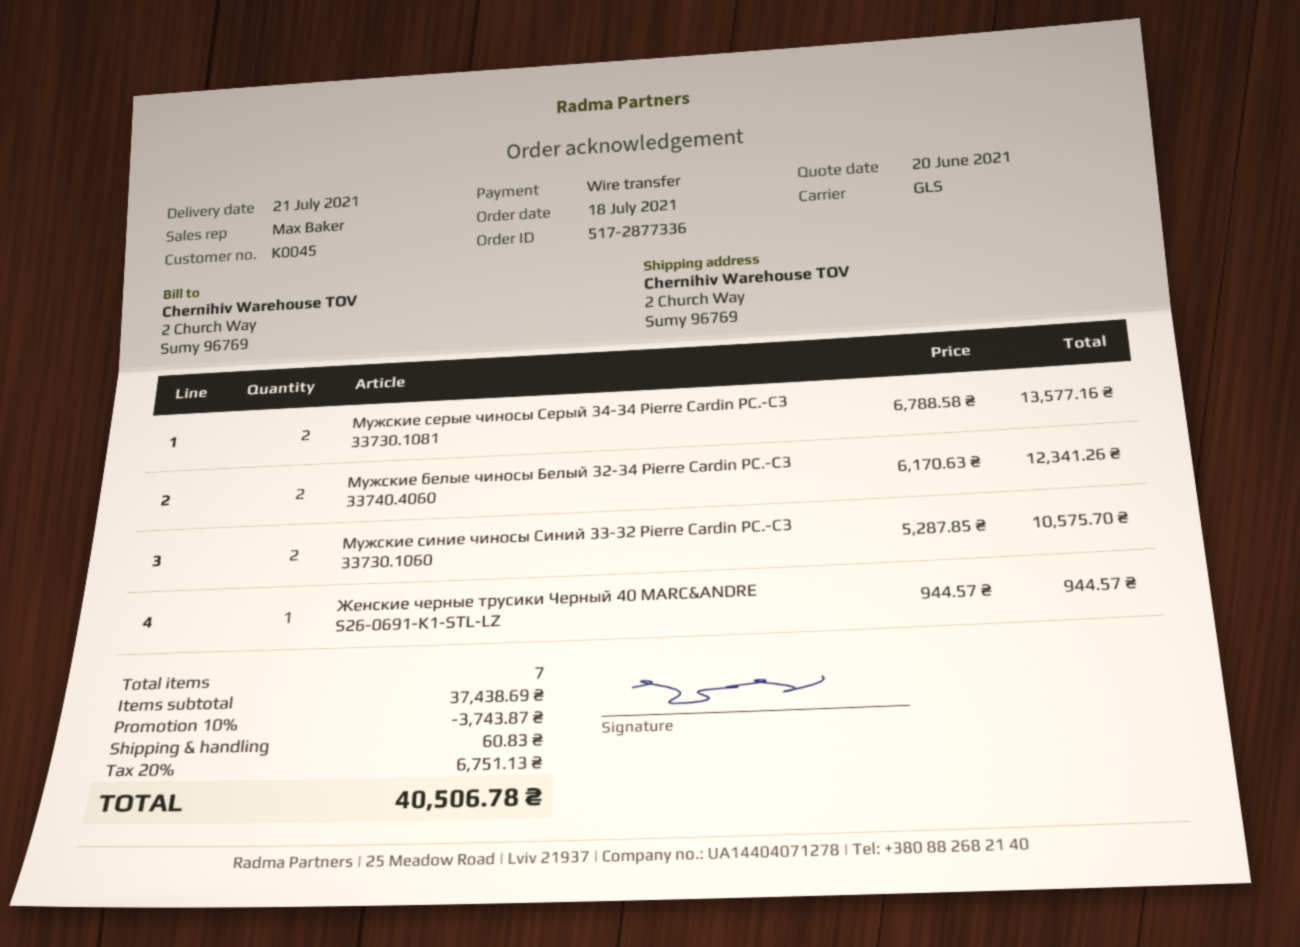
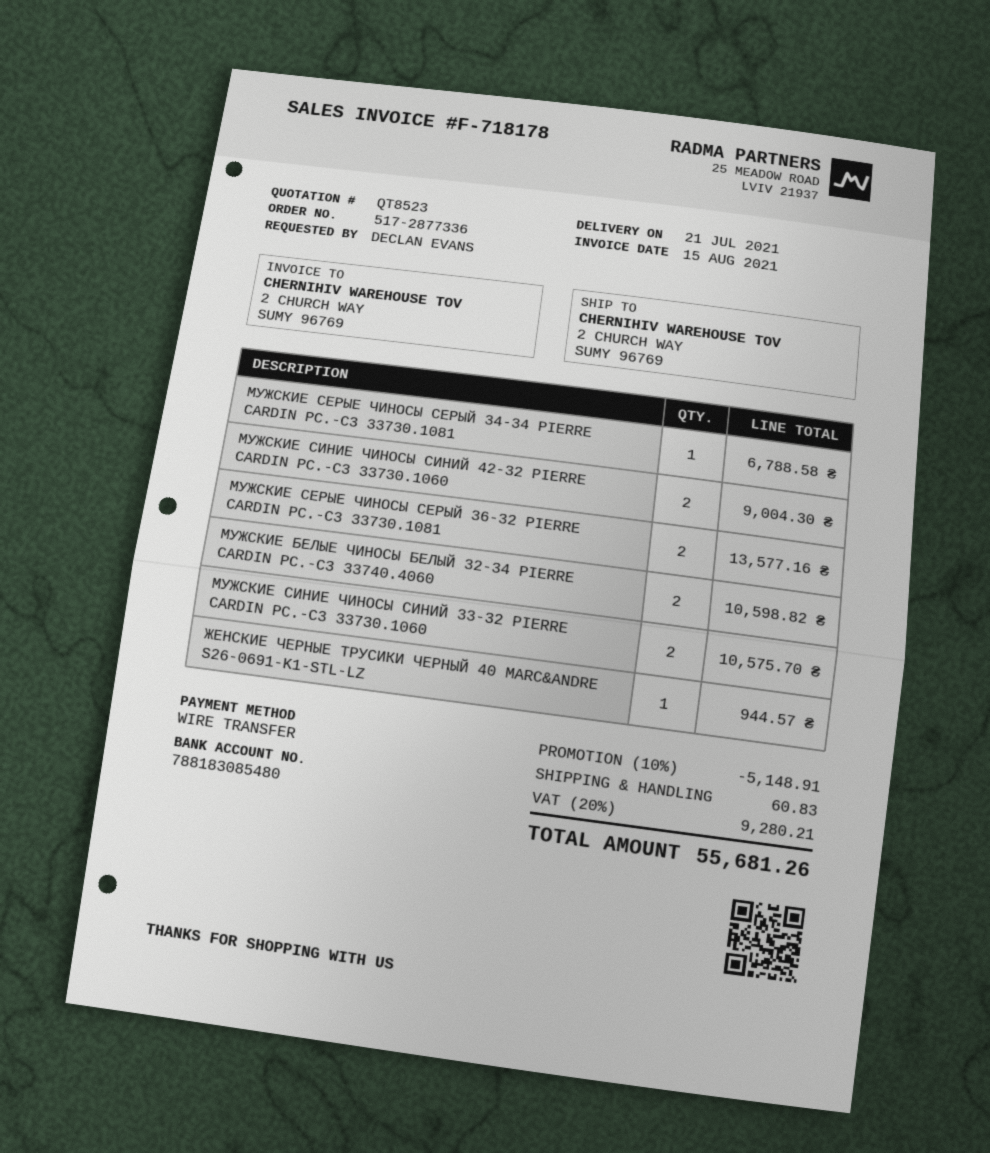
Мужские серые чиносы Серый 34-34 Pierre Cardin PC.-C3 33730.1081: 2 for 13577.16 -> 1 for 6788.58
Мужские белые чиносы Белый 32-34 Pierre Cardin PC.-C3 33740.4060: 2 for 12341.26 -> 2 for 10598.82
МУЖСКИЕ СИНИЕ ЧИНОСЫ СИНИЙ 42-32 PIERRE CARDIN PC.-C3 33730.1060: none -> 2 for 9004.30
МУЖСКИЕ СЕРЫЕ ЧИНОСЫ СЕРЫЙ 36-32 PIERRE CARDIN PC.-C3 33730.1081: none -> 2 for 13577.16
discount: 10% = 3743.87 -> 10% = 5148.91
tax: 20% = 6751.13 -> 20% = 9280.21
total: 40506.78 -> 55681.26

